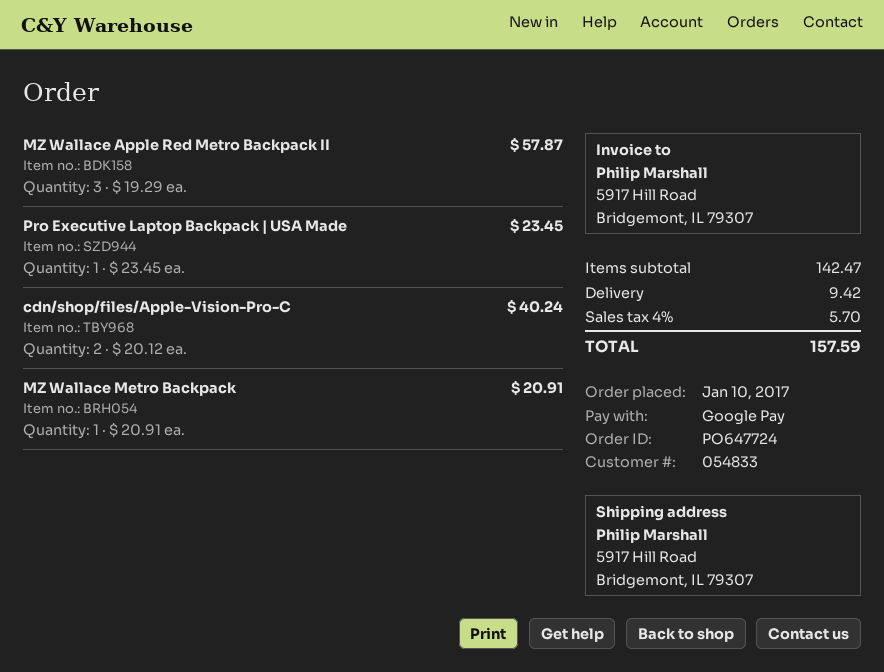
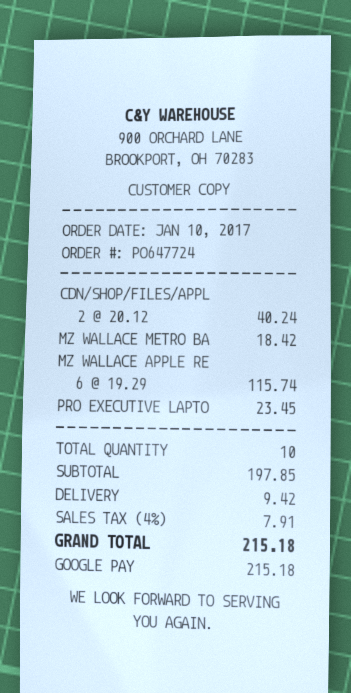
MZ Wallace Apple Red Metro Backpack II: 3 x 19.29 = 57.87 -> 6 x 19.29 = 115.74
MZ Wallace Metro Backpack: 1 x 20.91 = 20.91 -> 1 x 18.42 = 18.42
subtotal: 142.47 -> 197.85
tax: 4% = 5.70 -> 4% = 7.91
total: 157.59 -> 215.18

